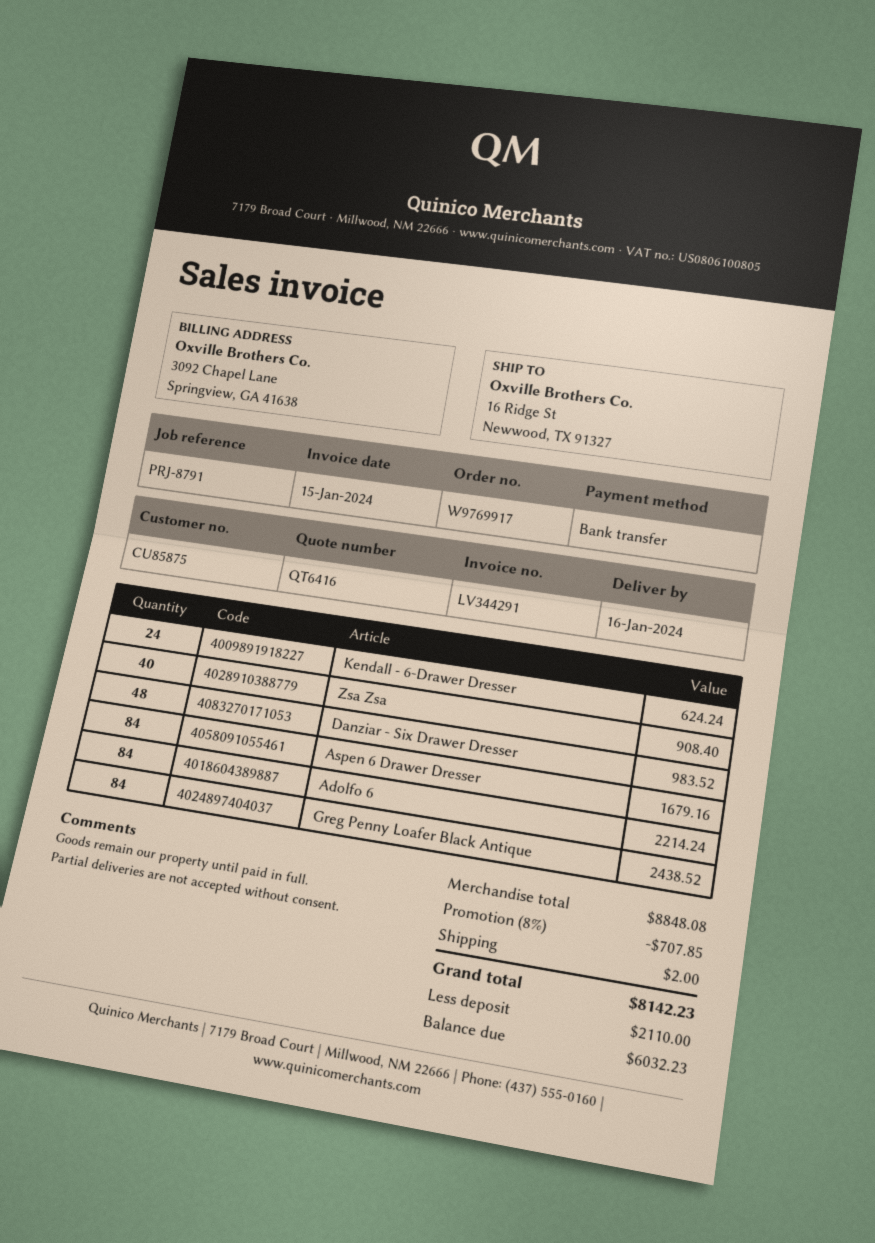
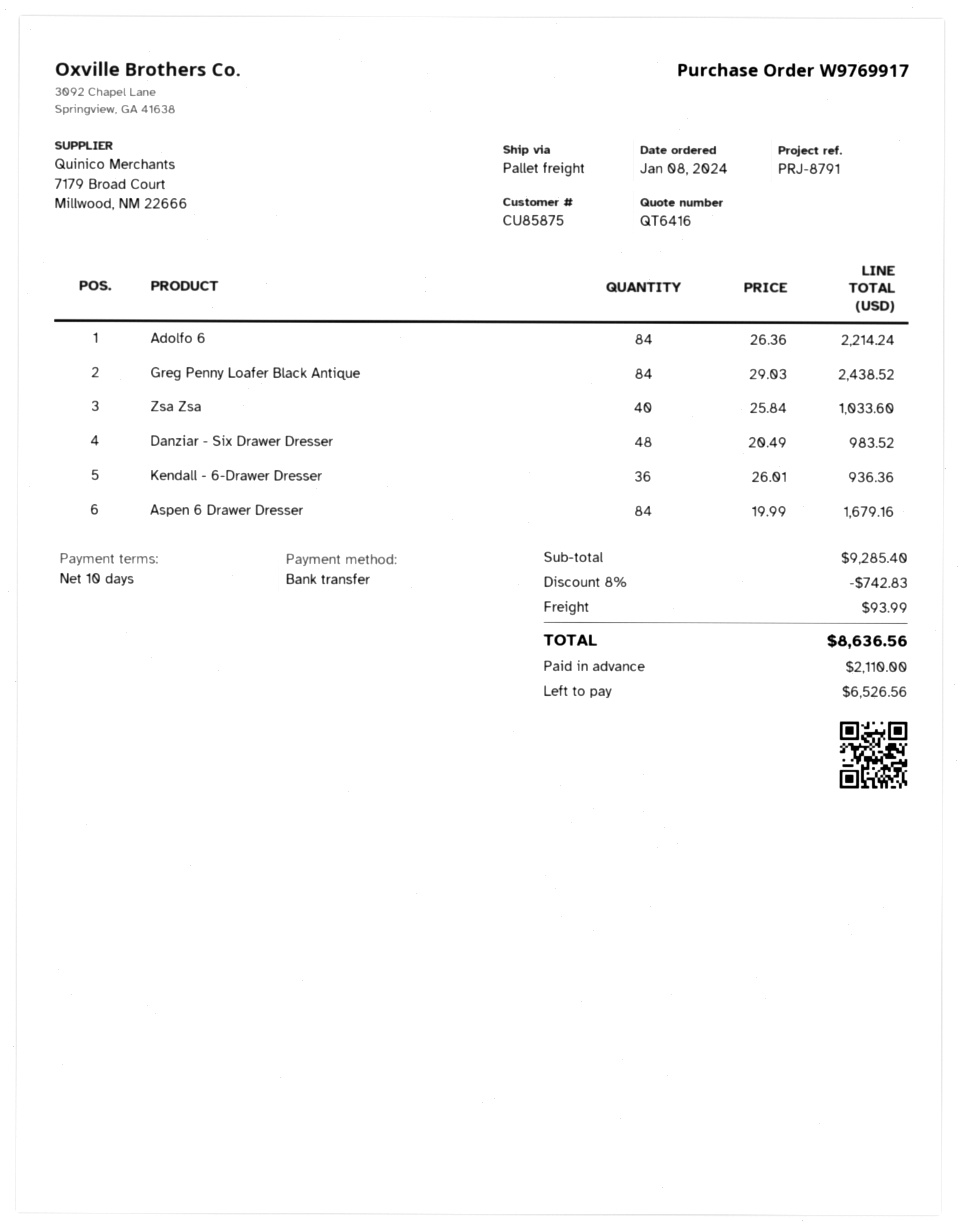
Kendall - 6-Drawer Dresser: 24 for 624.24 -> 36 for 936.36
Zsa Zsa: 40 for 908.40 -> 40 for 1033.60
subtotal: 8848.08 -> 9285.40
discount: 8% = 707.85 -> 8% = 742.83
shipping: 2.00 -> 93.99
total: 8142.23 -> 8636.56
balance: 6032.23 -> 6526.56

